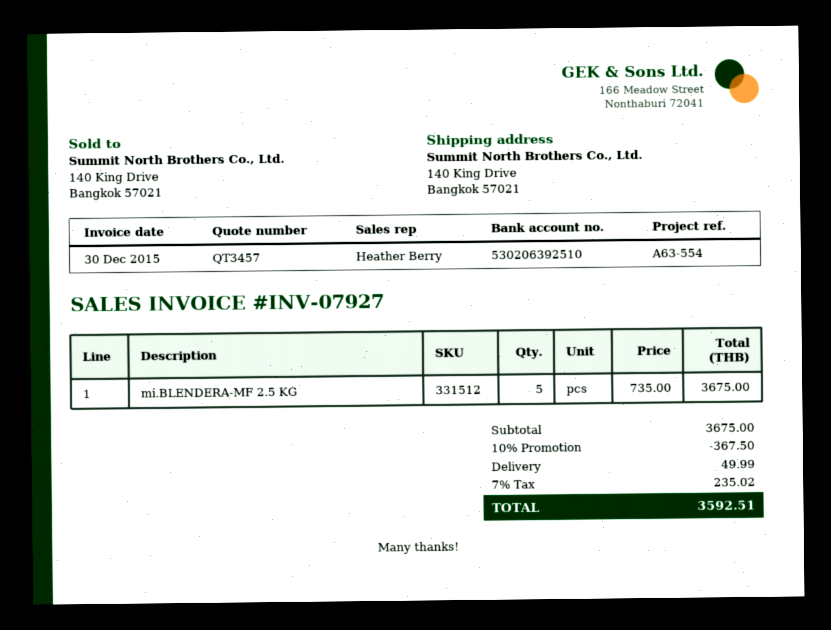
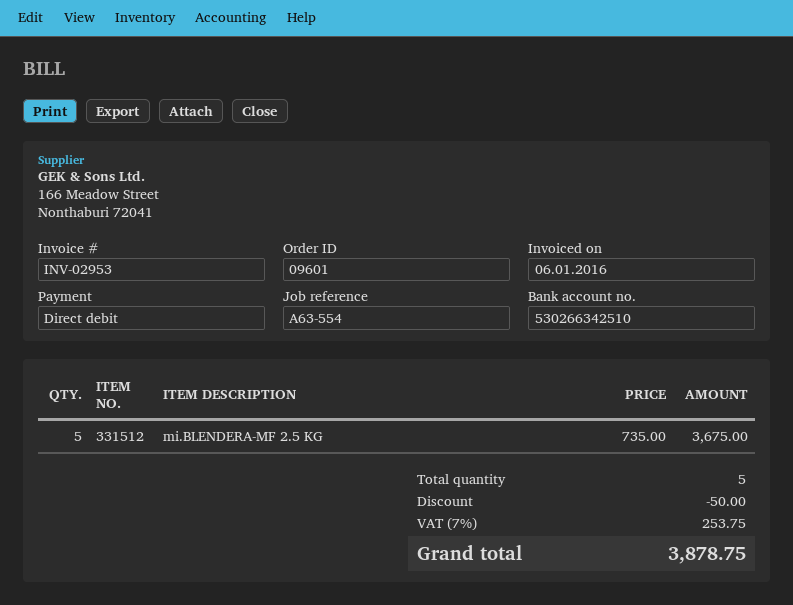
invoice number: INV-07927 -> INV-02953
invoice date: 2015-12-30 -> 2016-01-06
bank account: 530206392510 -> 530266342510
discount: 367.50 -> 50.00
shipping: 49.99 -> none
tax: 7% = 235.02 -> 7% = 253.75
total: 3592.51 -> 3878.75

